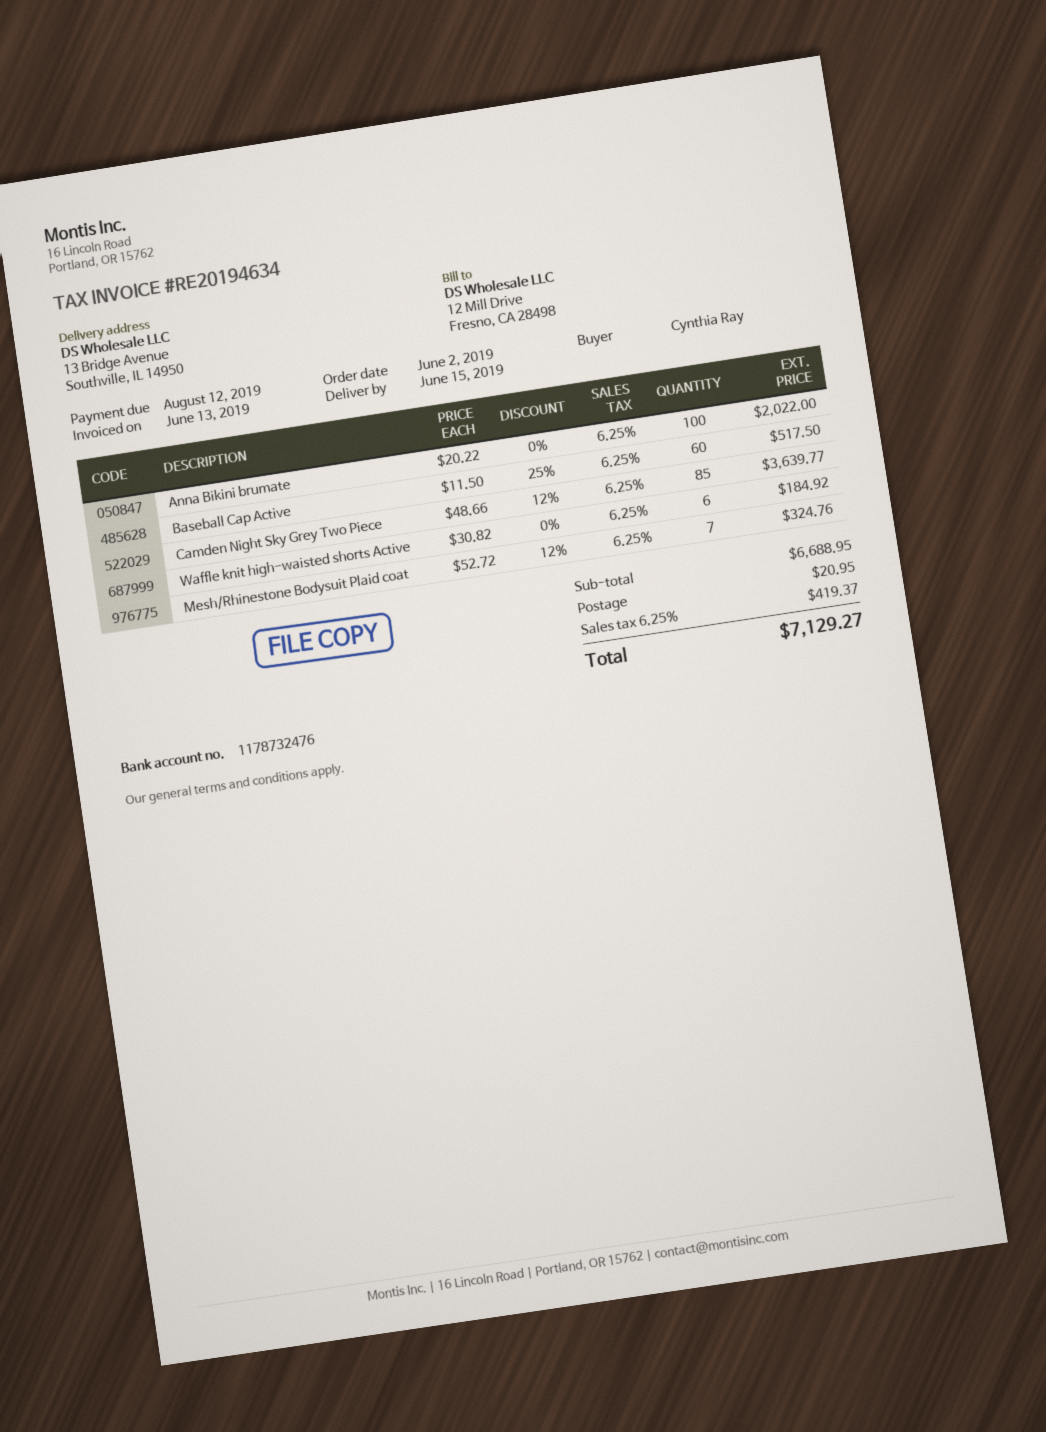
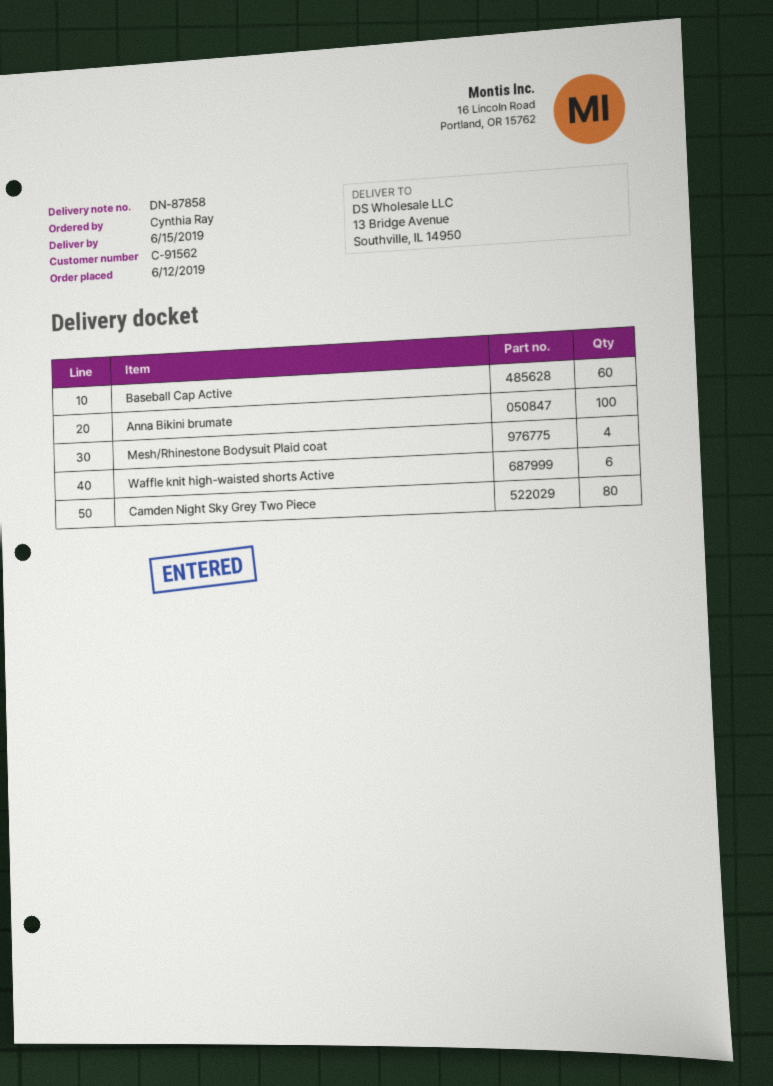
order date: 2019-06-02 -> 2019-06-12
Camden Night Sky Grey Two Piece: 85 -> 80
Mesh/Rhinestone Bodysuit Plaid coat: 7 -> 4

